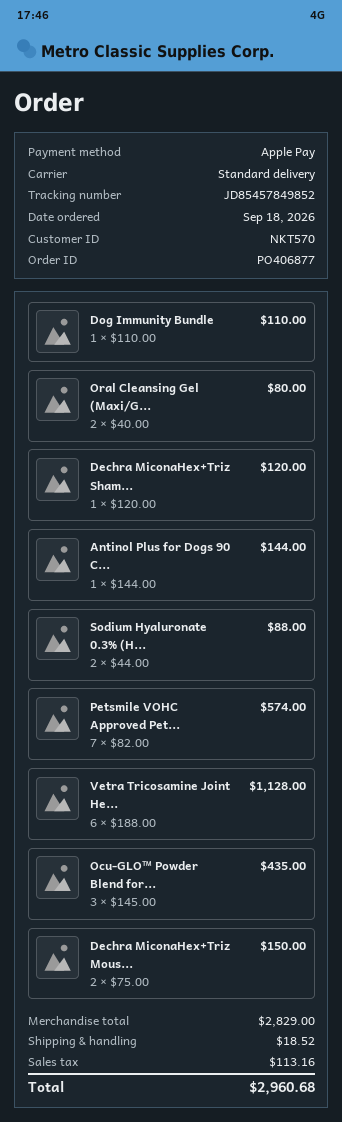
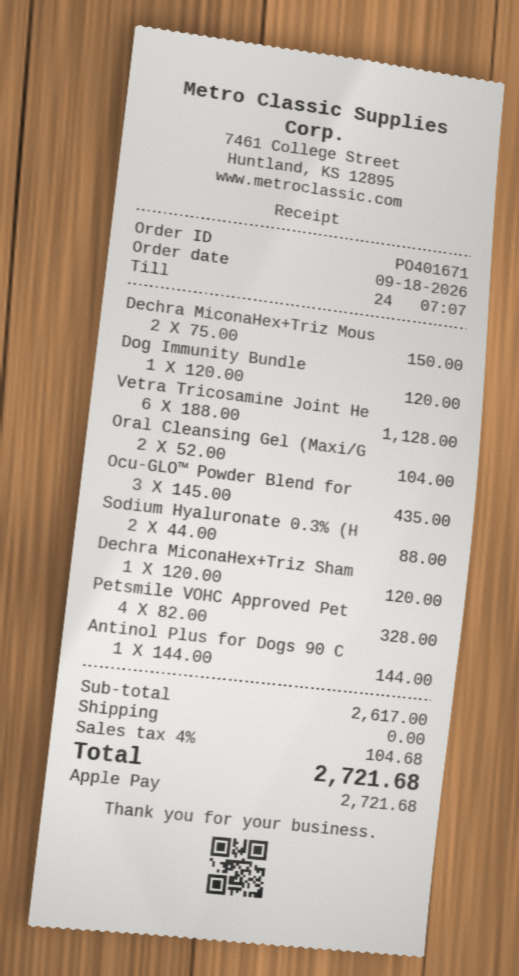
order number: PO406877 -> PO401671
Dog Immunity Bundle: 1 x 110.00 = 110.00 -> 1 x 120.00 = 120.00
Oral Cleansing Gel (Maxi/G...: 2 x 40.00 = 80.00 -> 2 x 52.00 = 104.00
Petsmile VOHC Approved Pet...: 7 x 82.00 = 574.00 -> 4 x 82.00 = 328.00
subtotal: 2829.00 -> 2617.00
shipping: 18.52 -> 0.00
tax: 113.16 -> 104.68
total: 2960.68 -> 2721.68

